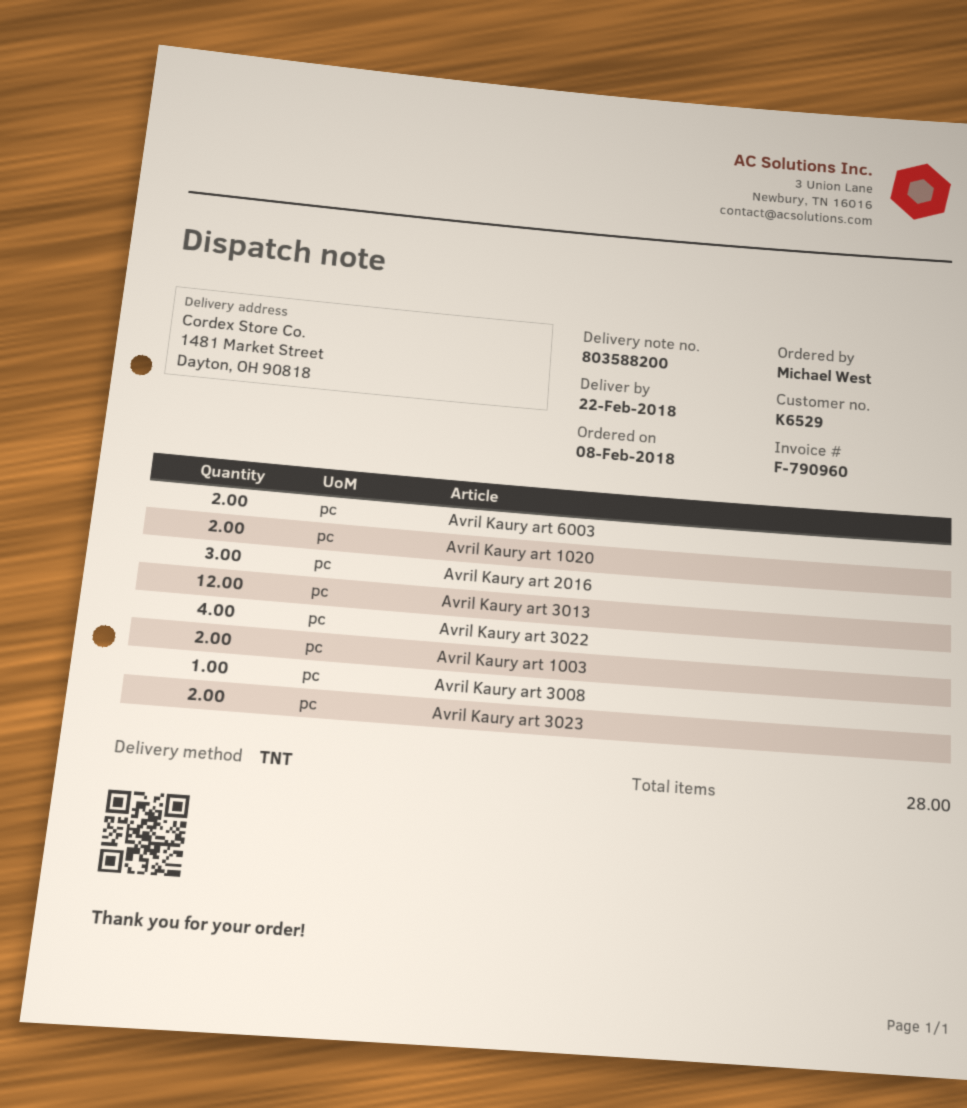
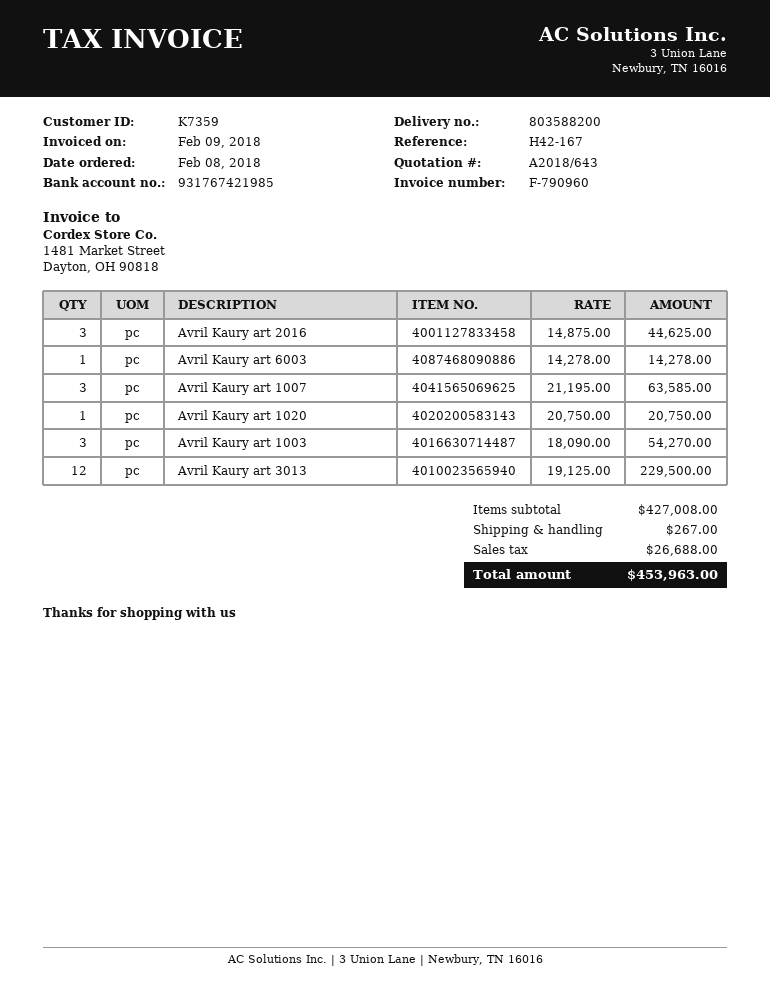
customer number: K6529 -> K7359
Avril Kaury art 6003: 2 -> 1
Avril Kaury art 1020: 2 -> 1
Avril Kaury art 3022: 4 -> none
Avril Kaury art 1003: 2 -> 3
Avril Kaury art 3008: 1 -> none
Avril Kaury art 3023: 2 -> none
Avril Kaury art 1007: none -> 3

